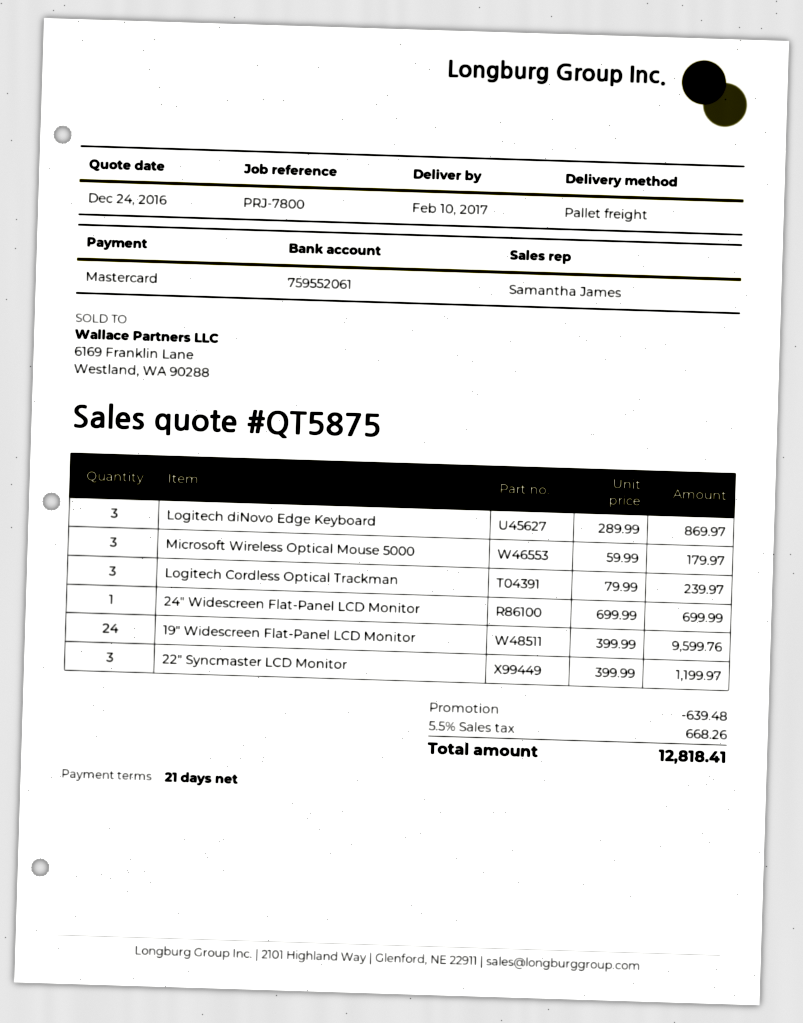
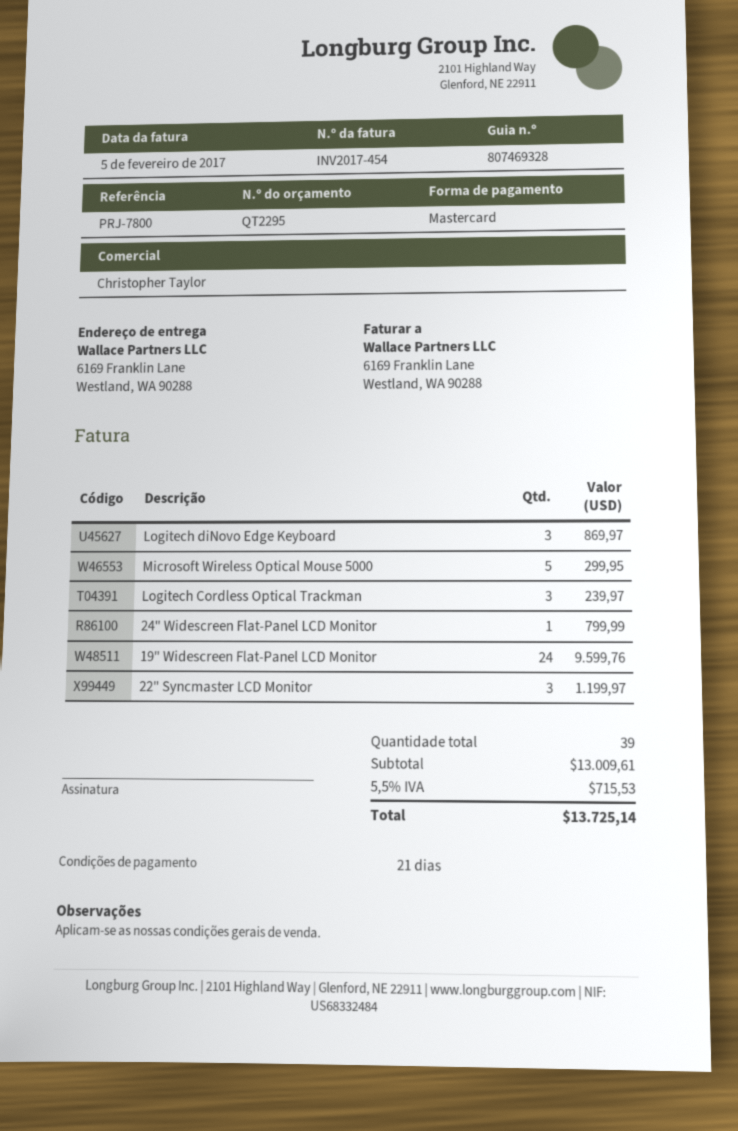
quote number: QT5875 -> QT2295
sales rep: Samantha James -> Christopher Taylor
Microsoft Wireless Optical Mouse 5000: 3 for 179.97 -> 5 for 299.95
24" Widescreen Flat-Panel LCD Monitor: 1 for 699.99 -> 1 for 799.99
discount: 639.48 -> none
tax: 5.5% = 668.26 -> 5.5% = 715.53
total: 12818.41 -> 13725.14

